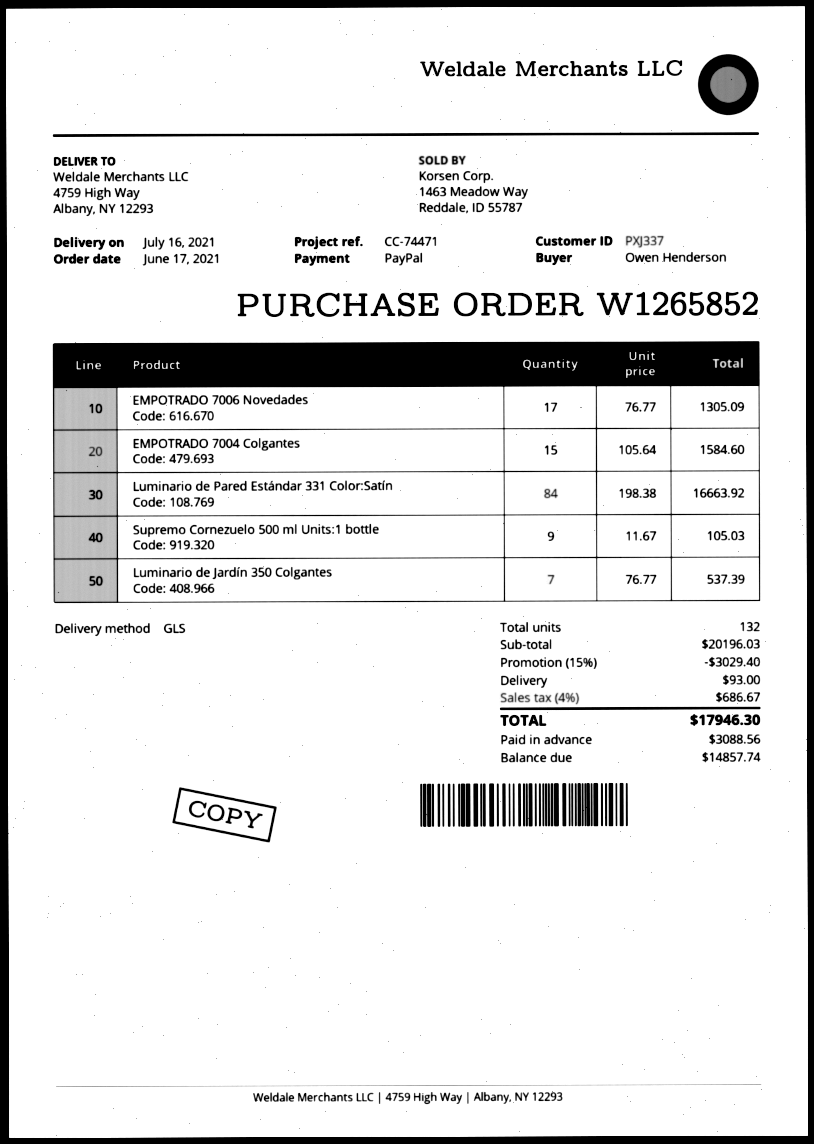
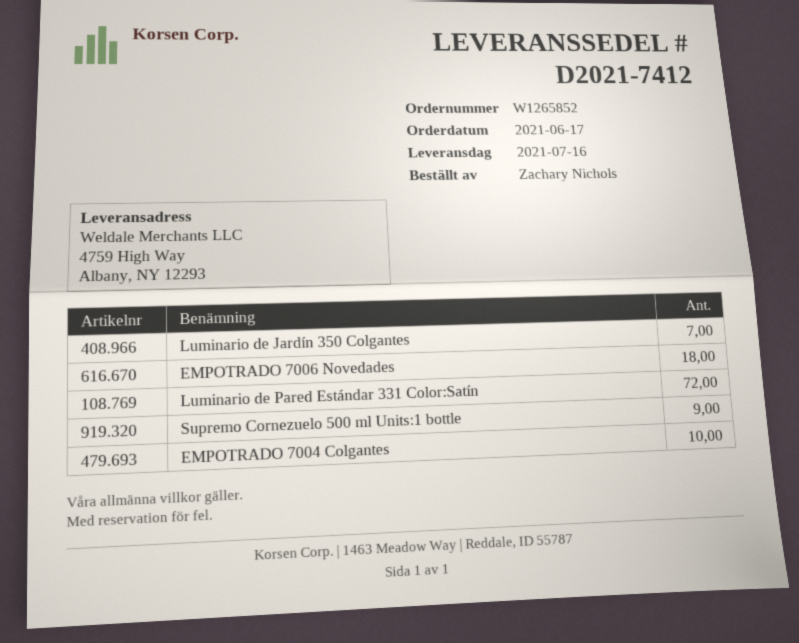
ordered by: Owen Henderson -> Zachary Nichols
EMPOTRADO 7006 Novedades: 17 -> 18
EMPOTRADO 7004 Colgantes: 15 -> 10
Luminario de Pared Estándar 331 Color:Satín: 84 -> 72

